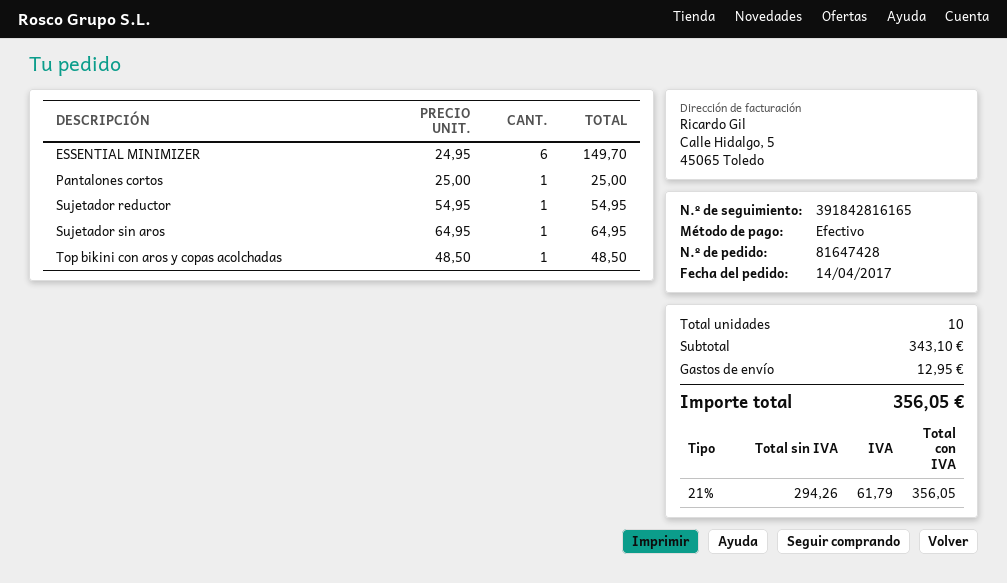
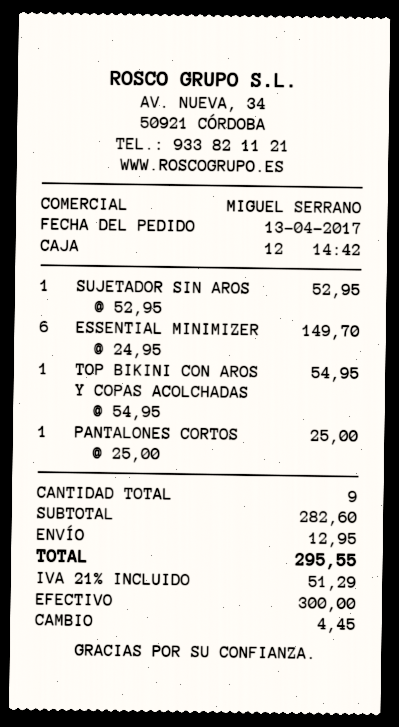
order date: 2017-04-14 -> 2017-04-13
Sujetador reductor: 1 x 54.95 = 54.95 -> none
Sujetador sin aros: 1 x 64.95 = 64.95 -> 1 x 52.95 = 52.95
Top bikini con aros y copas acolchadas: 1 x 48.50 = 48.50 -> 1 x 54.95 = 54.95
total quantity: 10 -> 9
subtotal: 343.10 -> 282.60
tax: 21% = 61.79 -> 21% = 51.29
total: 356.05 -> 295.55

